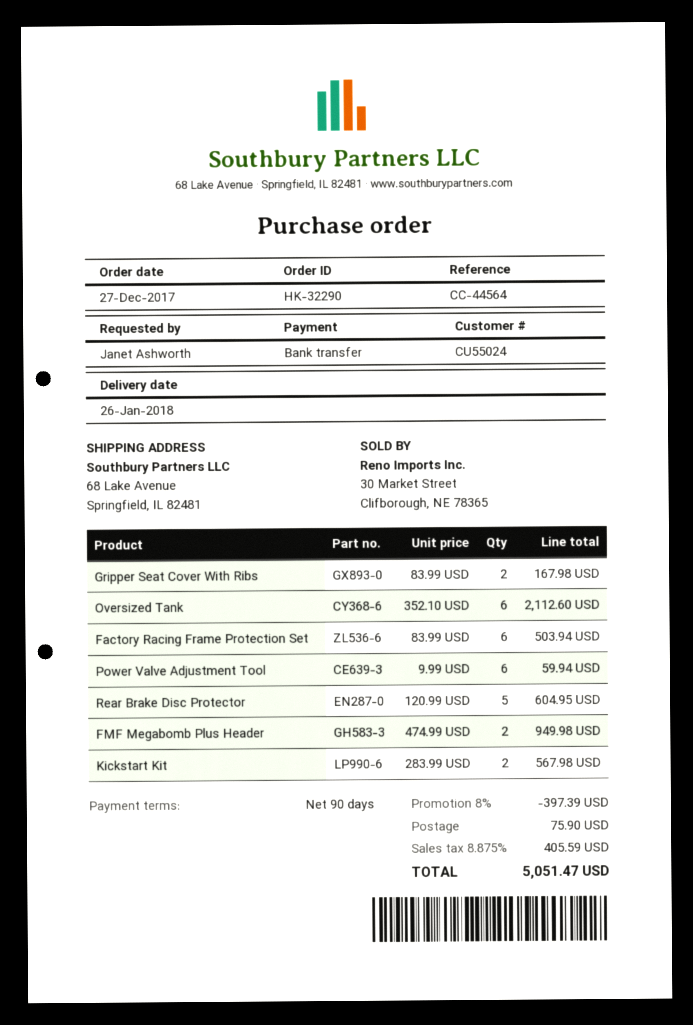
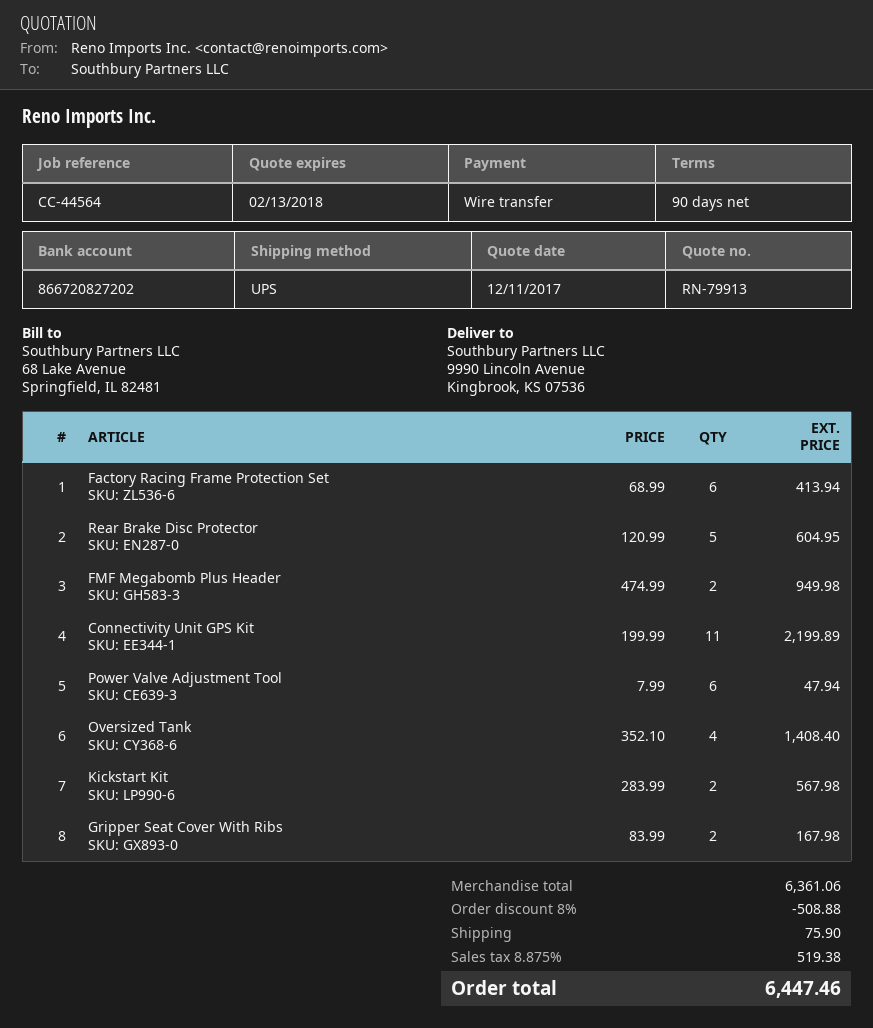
ship to: 68 Lake Avenue, Springfield, IL 82481 -> 9990 Lincoln Avenue, Kingbrook, KS 07536
Oversized Tank: 6 x 352.10 = 2112.60 -> 4 x 352.10 = 1408.40
Factory Racing Frame Protection Set: 6 x 83.99 = 503.94 -> 6 x 68.99 = 413.94
Power Valve Adjustment Tool: 6 x 9.99 = 59.94 -> 6 x 7.99 = 47.94
Connectivity Unit GPS Kit: none -> 11 x 199.99 = 2199.89
discount: 8% = 397.39 -> 8% = 508.88
tax: 8.875% = 405.59 -> 8.875% = 519.38
total: 5051.47 -> 6447.46

